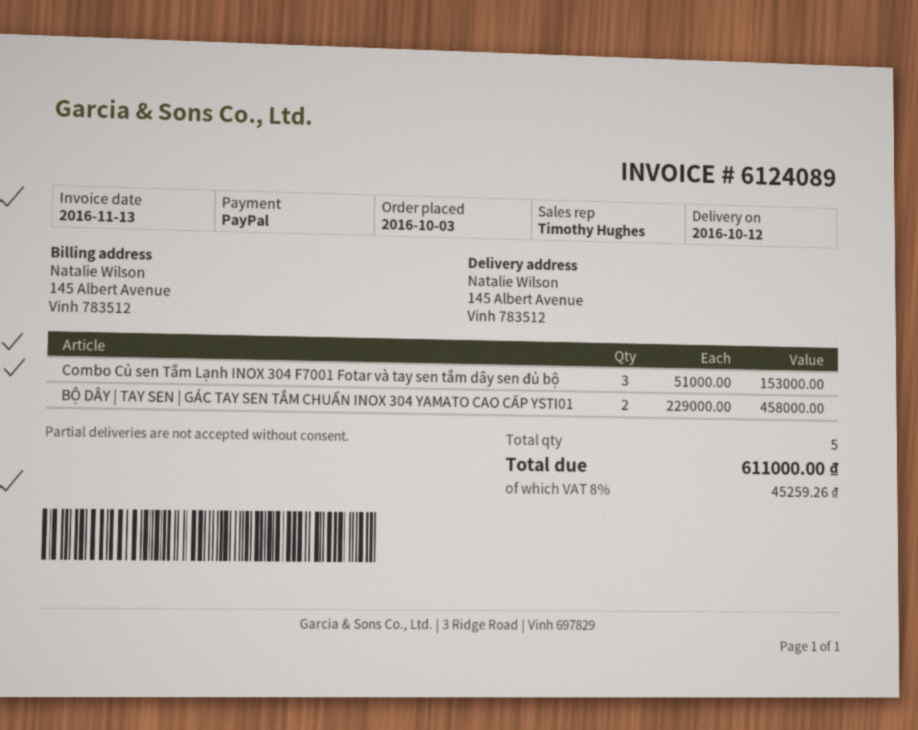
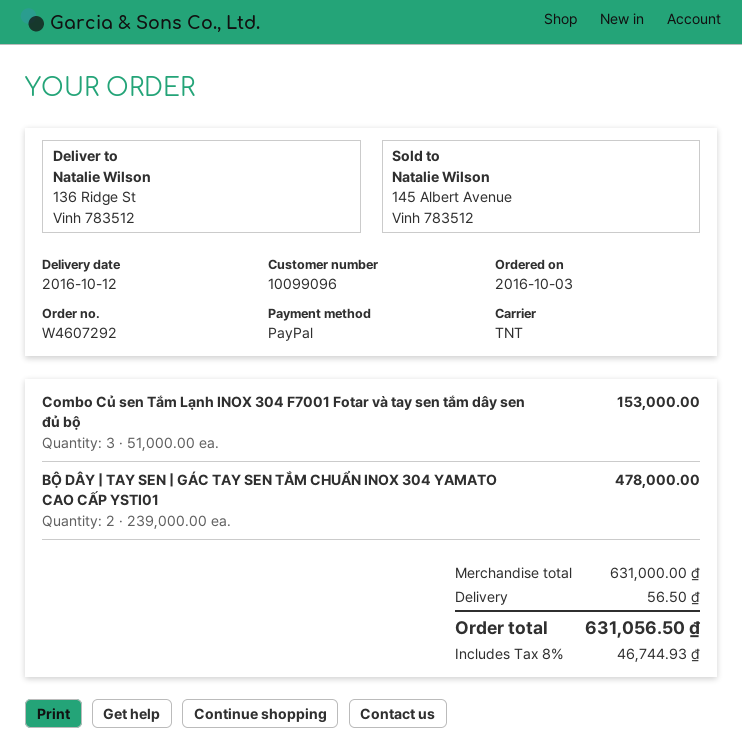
ship to: 145 Albert Avenue, Vinh 783512 -> 136 Ridge St, Vinh 783512
BỘ DÂY | TAY SEN | GÁC TAY SEN TẮM CHUẨN INOX 304 YAMATO CAO CẤP YSTI01: 2 x 229000.00 = 458000.00 -> 2 x 239000.00 = 478000.00
shipping: none -> 56.50
tax: 8% = 45259.26 -> 8% = 46744.93
total: 611000.00 -> 631056.50

